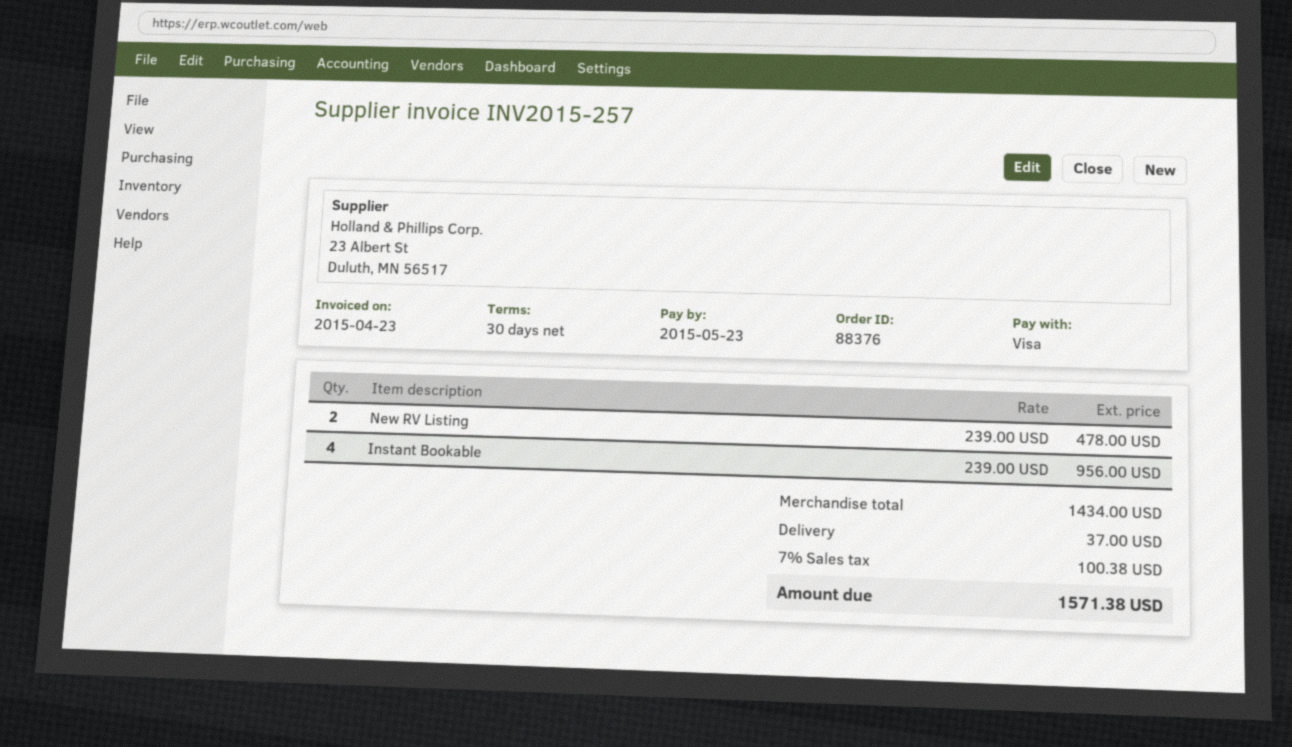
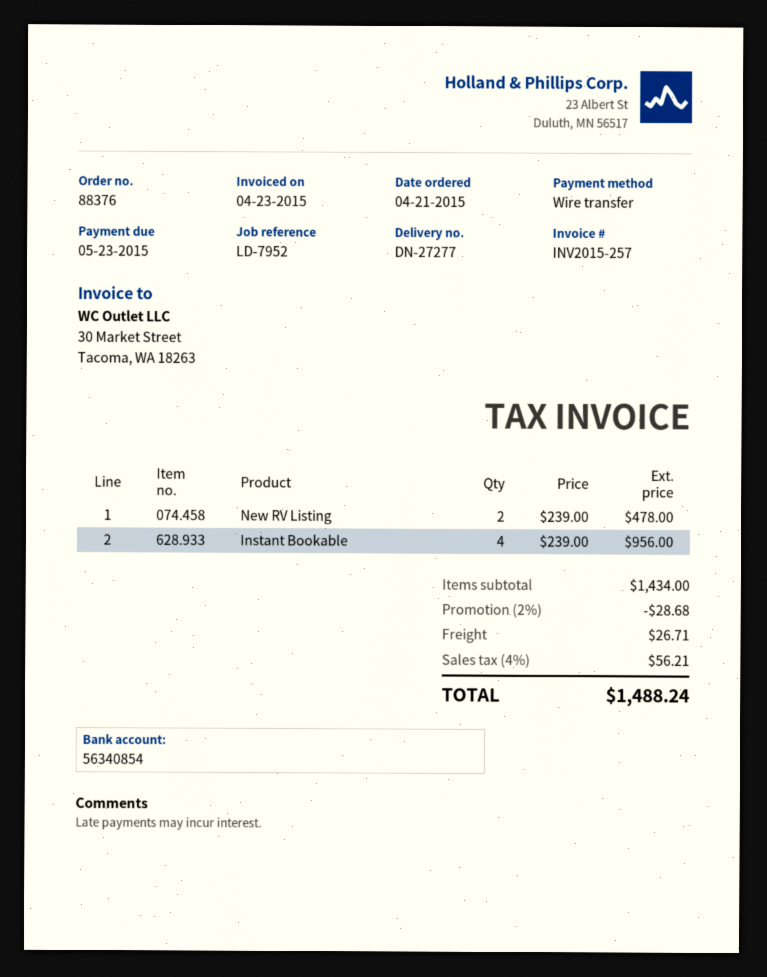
payment method: Visa -> bank transfer
discount: none -> 2% = 28.68
shipping: 37.00 -> 26.71
tax: 7% = 100.38 -> 4% = 56.21
total: 1571.38 -> 1488.24

